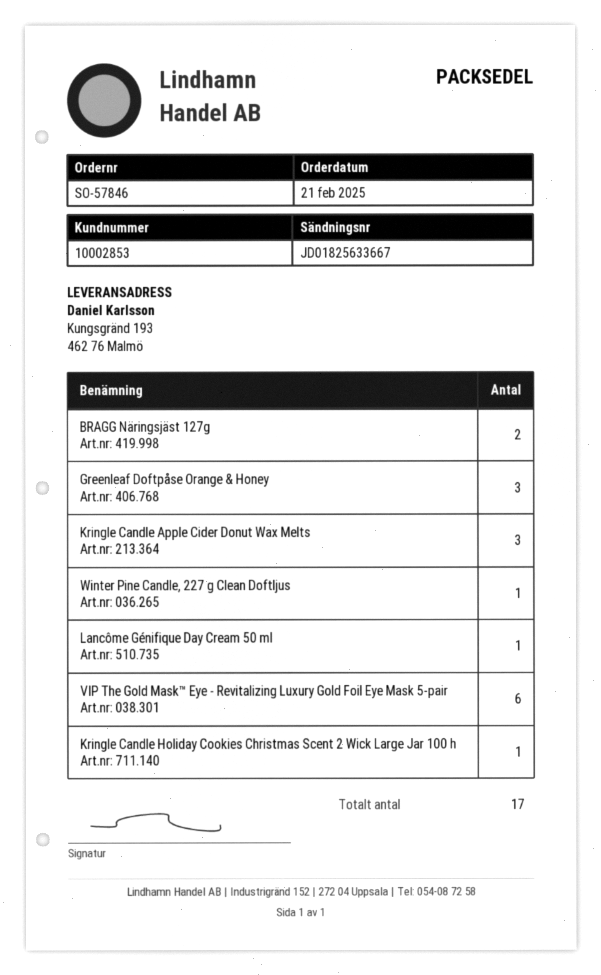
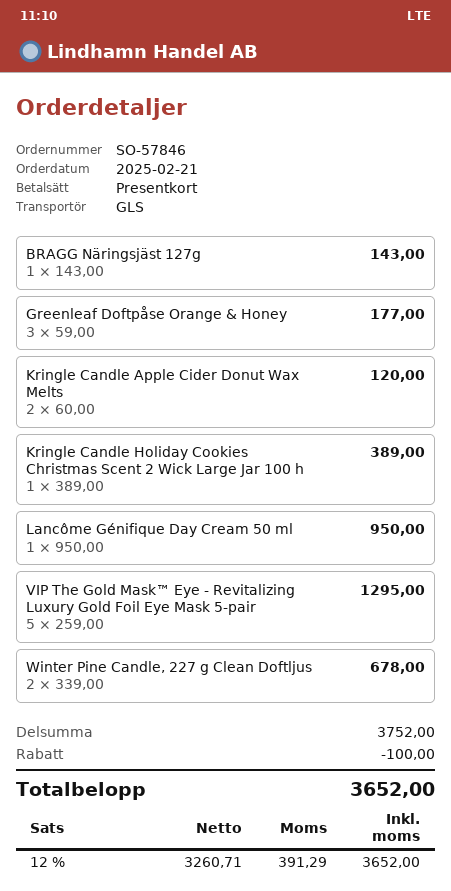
BRAGG Näringsjäst 127g: 2 -> 1
Kringle Candle Apple Cider Donut Wax Melts: 3 -> 2
Winter Pine Candle, 227 g Clean Doftljus: 1 -> 2
VIP The Gold Mask™ Eye - Revitalizing Luxury Gold Foil Eye Mask 5-pair: 6 -> 5

